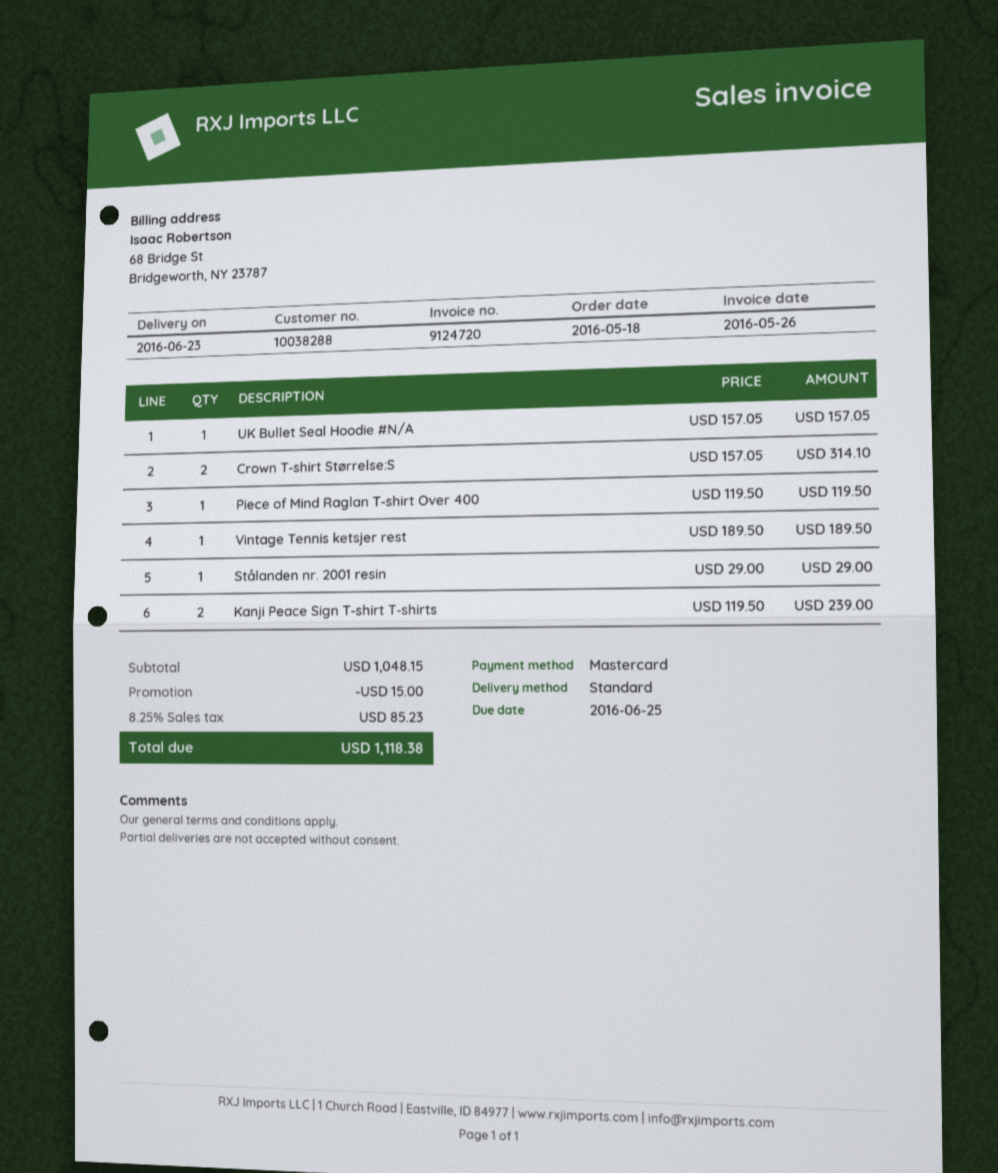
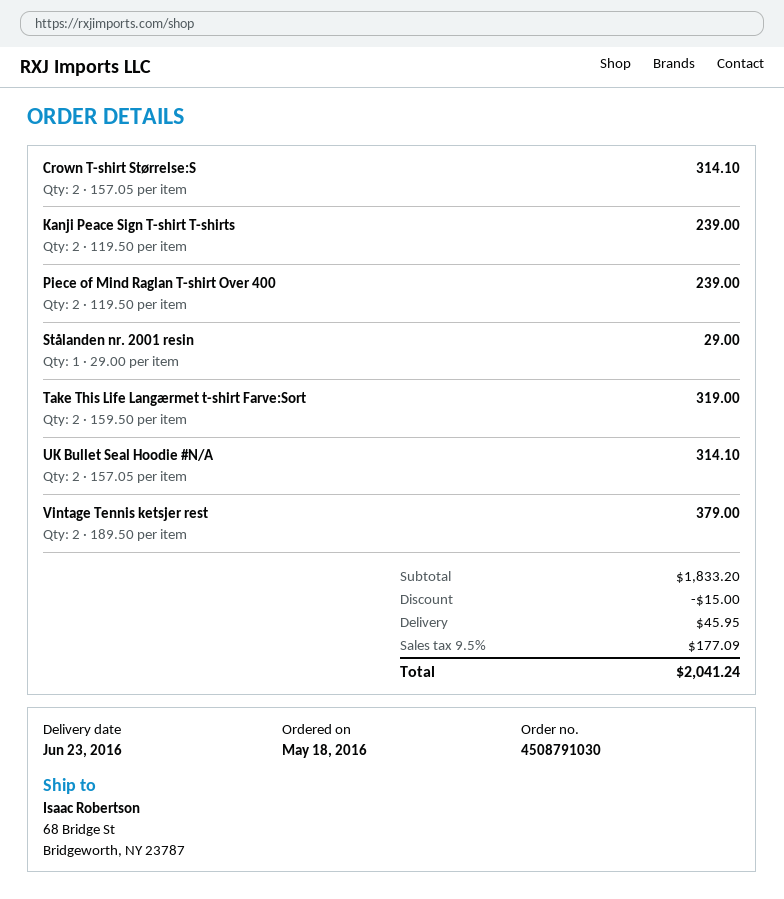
UK Bullet Seal Hoodie #N/A: 1 x 157.05 = 157.05 -> 2 x 157.05 = 314.10
Piece of Mind Raglan T-shirt Over 400: 1 x 119.50 = 119.50 -> 2 x 119.50 = 239.00
Vintage Tennis ketsjer rest: 1 x 189.50 = 189.50 -> 2 x 189.50 = 379.00
Take This Life Langærmet t-shirt Farve:Sort: none -> 2 x 159.50 = 319.00
subtotal: 1048.15 -> 1833.20
shipping: none -> 45.95
tax: 8.25% = 85.23 -> 9.5% = 177.09
total: 1118.38 -> 2041.24

